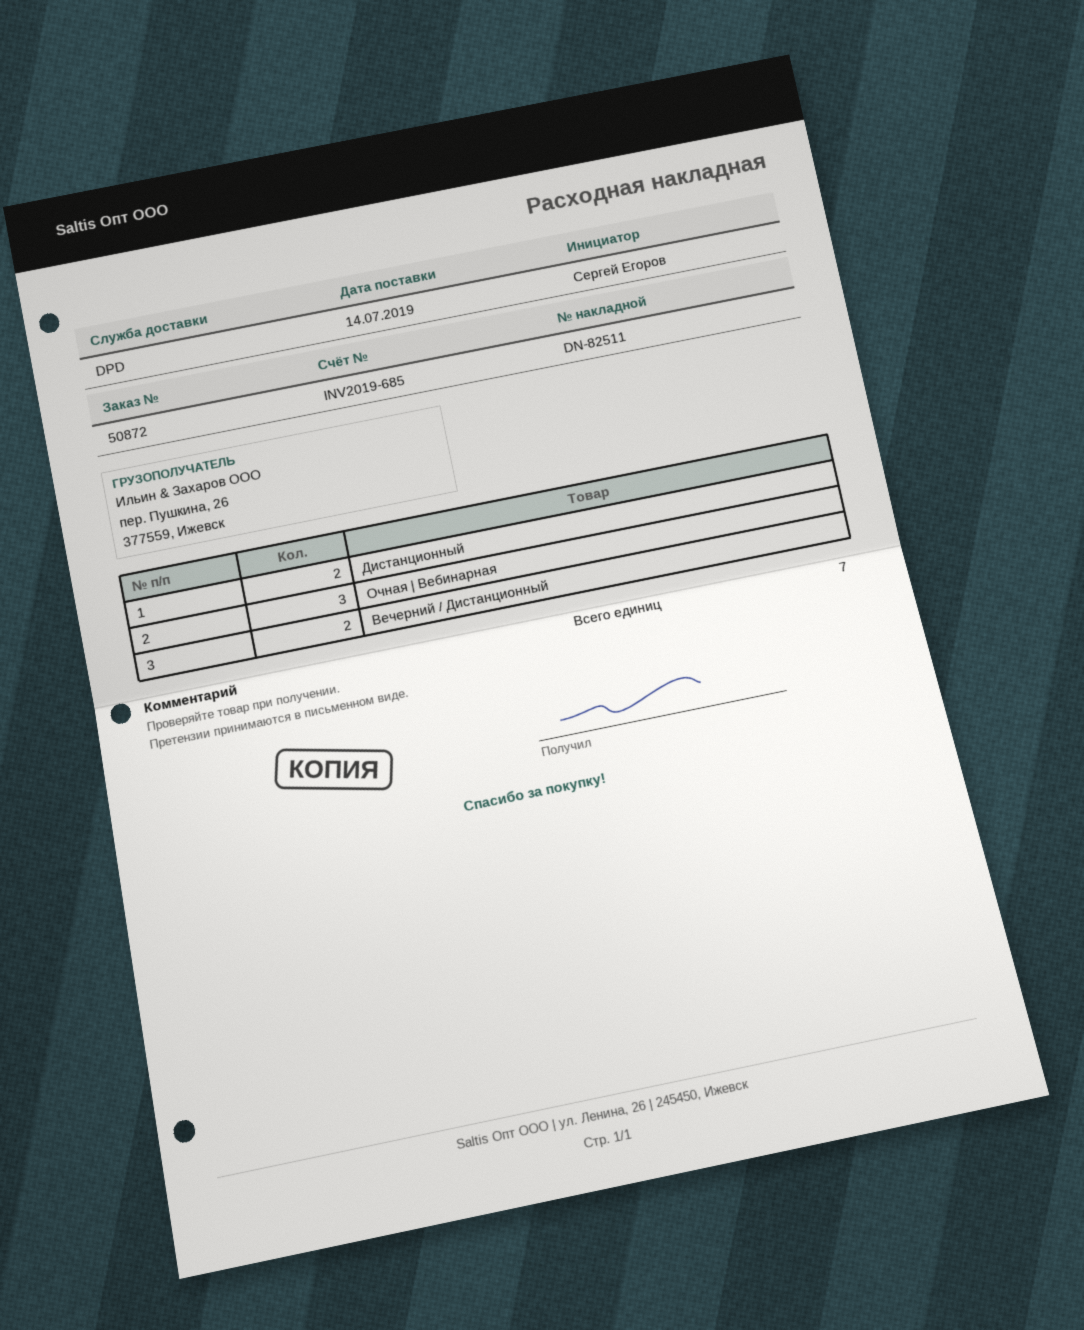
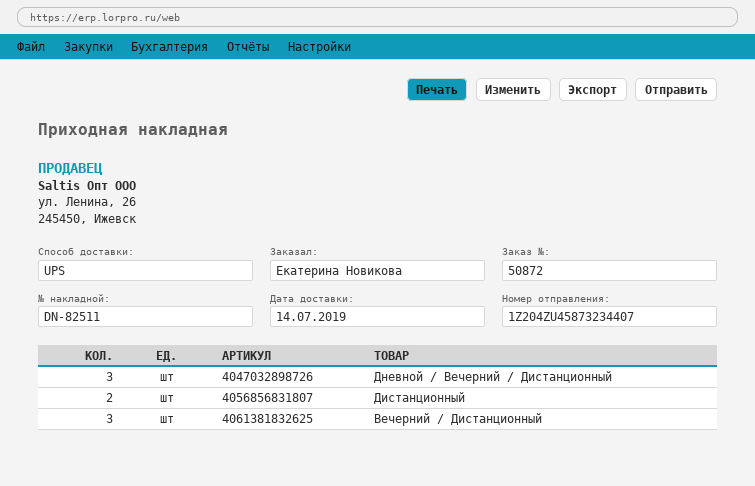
ordered by: Сергей Егоров -> Екатерина Новикова
shipping method: DPD -> UPS
Очная | Вебинарная: 3 -> none
Вечерний / Дистанционный: 2 -> 3
Дневной / Вечерний / Дистанционный: none -> 3

